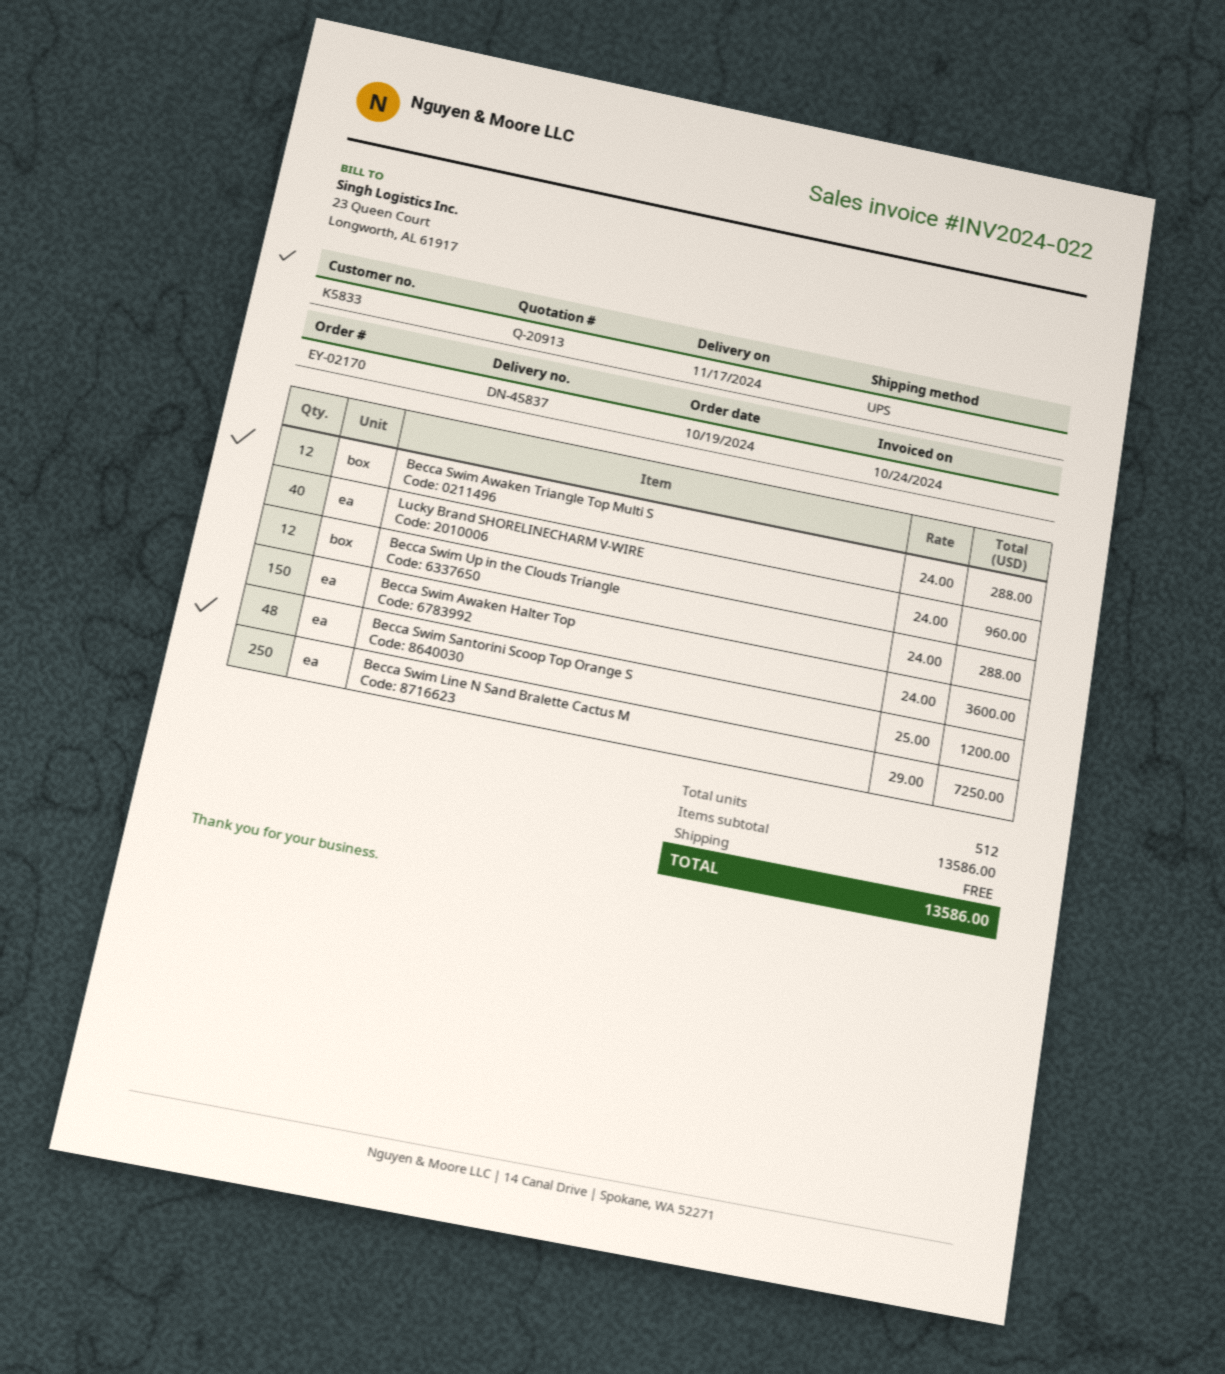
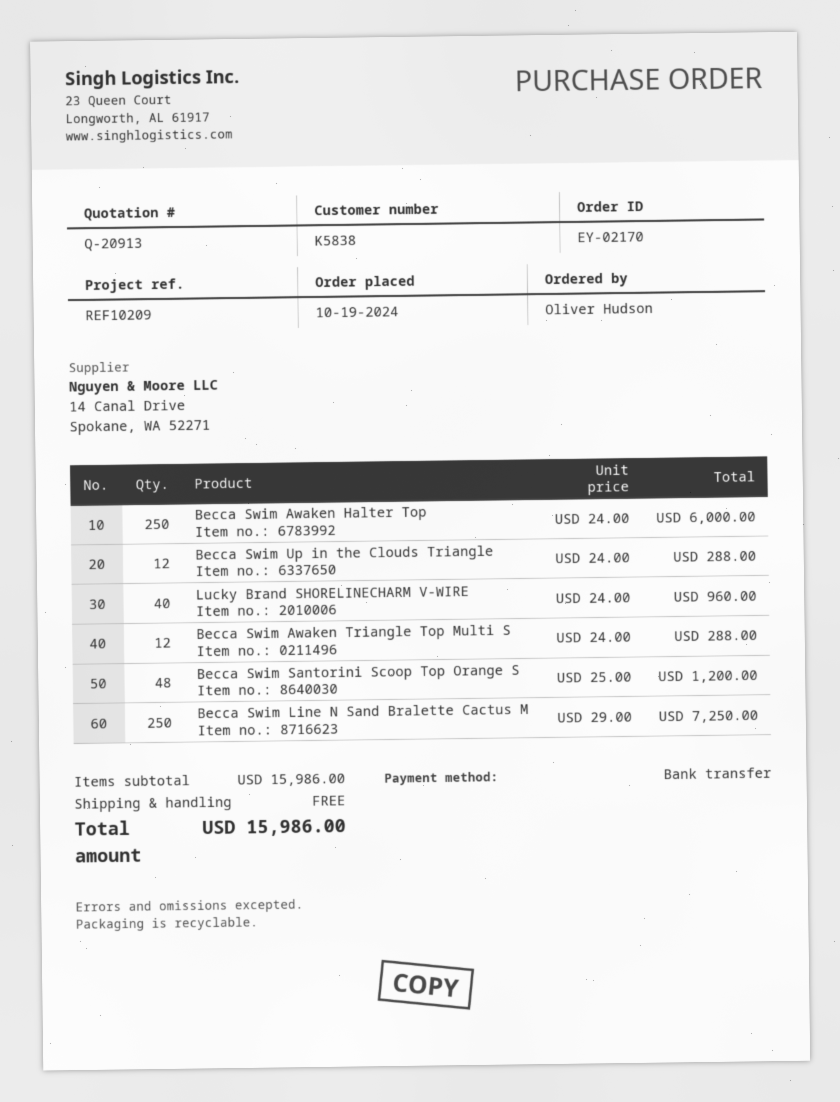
customer number: K5833 -> K5838
Becca Swim Awaken Halter Top: 150 x 24.00 = 3600.00 -> 250 x 24.00 = 6000.00
subtotal: 13586.00 -> 15986.00
total: 13586.00 -> 15986.00

